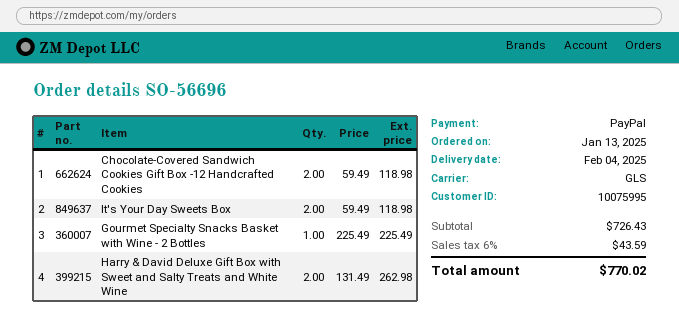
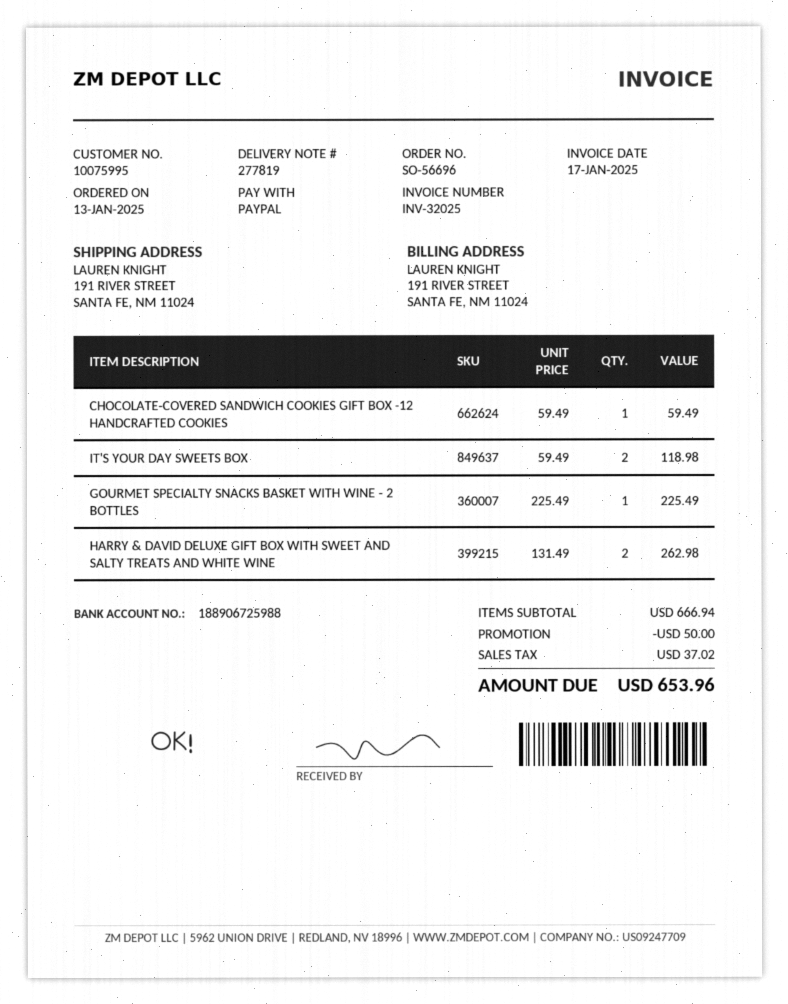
Chocolate-Covered Sandwich Cookies Gift Box -12 Handcrafted Cookies: 2 x 59.49 = 118.98 -> 1 x 59.49 = 59.49
subtotal: 726.43 -> 666.94
discount: none -> 50.00
tax: 43.59 -> 37.02
total: 770.02 -> 653.96

